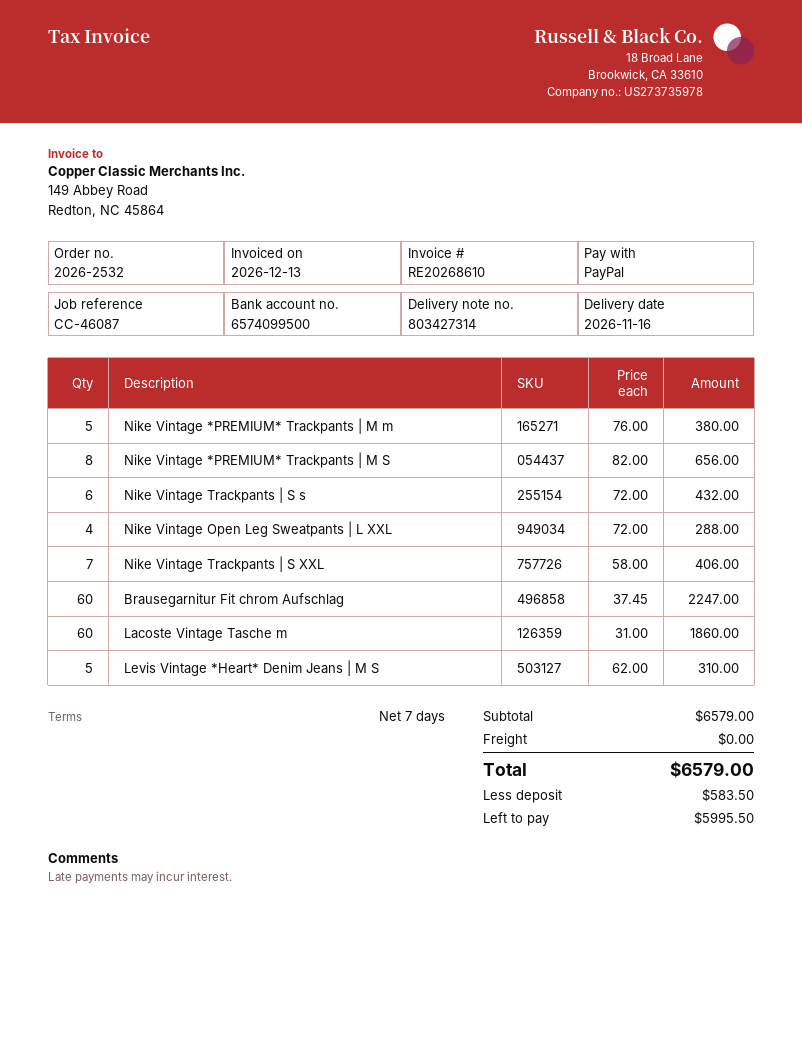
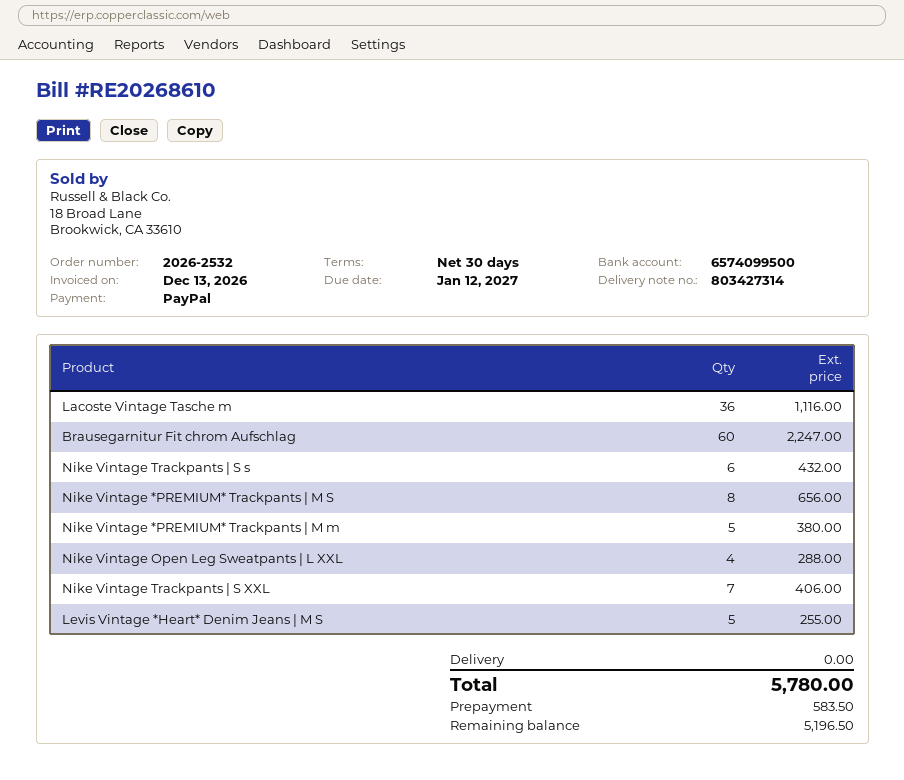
payment terms: 7 days -> 30 days
Lacoste Vintage Tasche m: 60 for 1860.00 -> 36 for 1116.00
Levis Vintage *Heart* Denim Jeans | M S: 5 for 310.00 -> 5 for 255.00
total: 6579.00 -> 5780.00
balance: 5995.50 -> 5196.50

